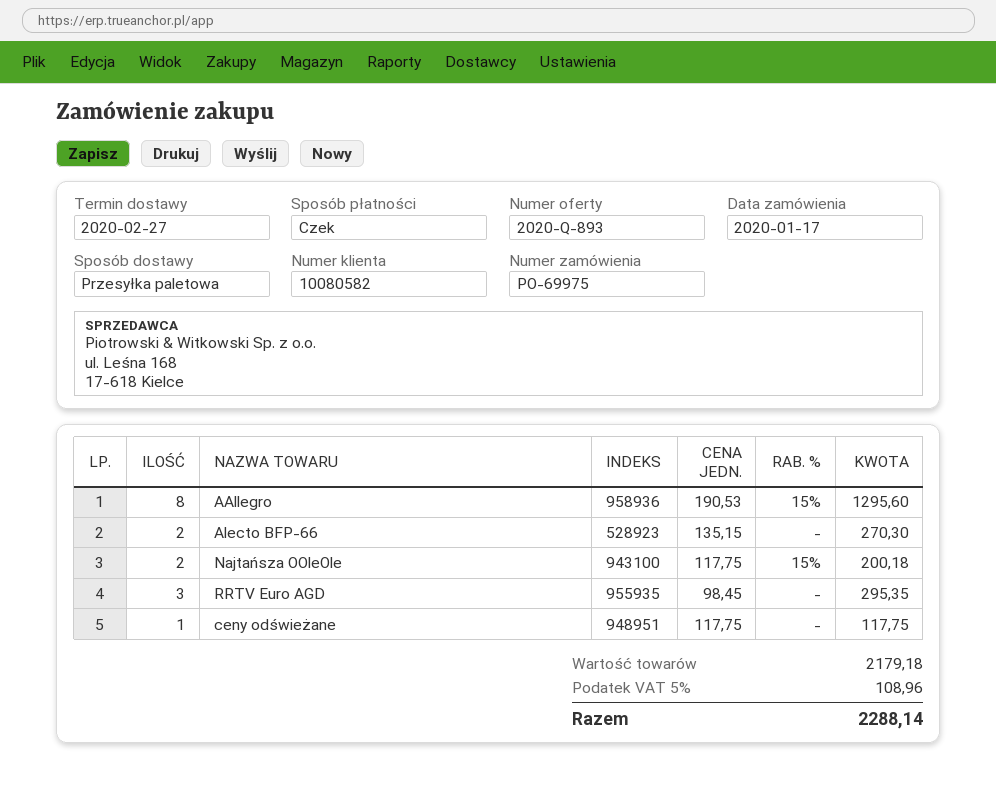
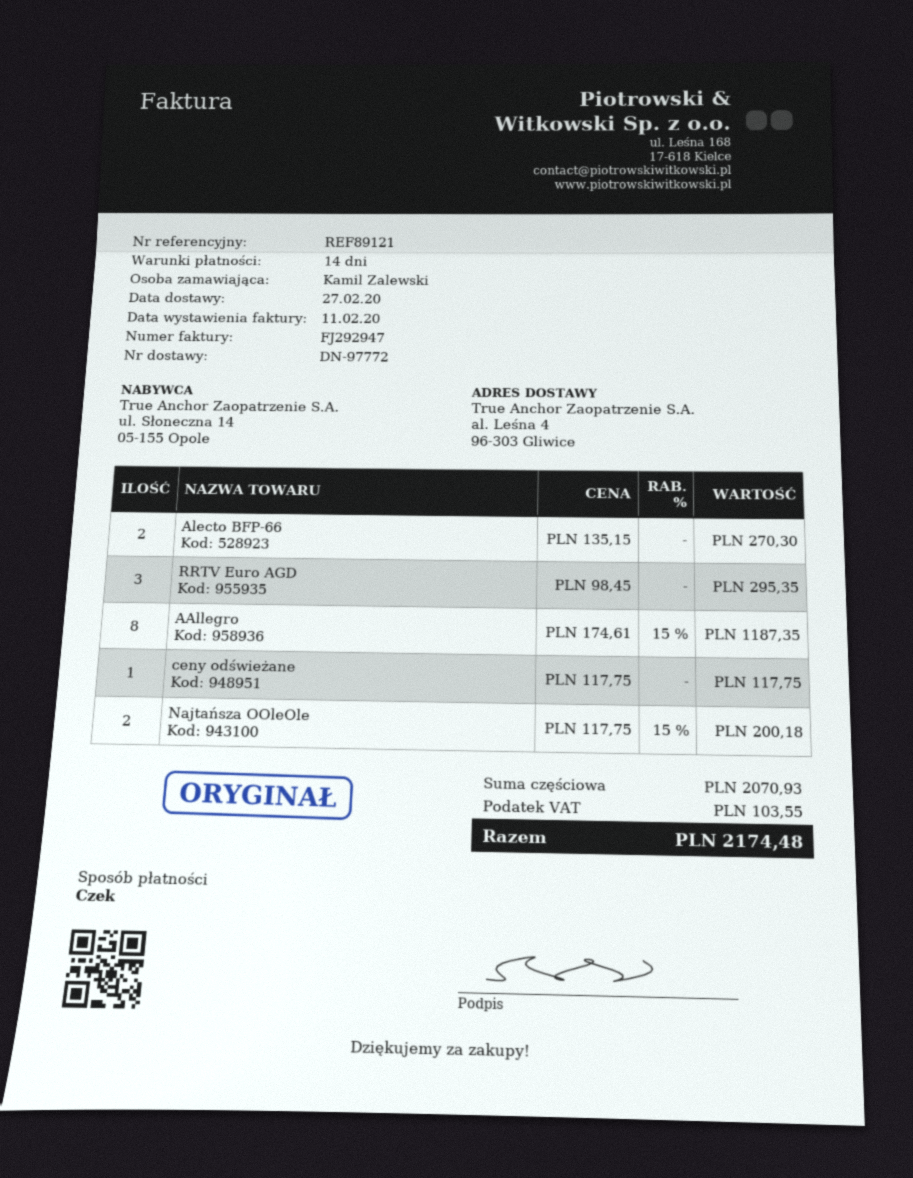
AAllegro: 8 x 190.53 - 15% = 1295.60 -> 8 x 174.61 - 15% = 1187.35
subtotal: 2179.18 -> 2070.93
tax: 108.96 -> 103.55
total: 2288.14 -> 2174.48

